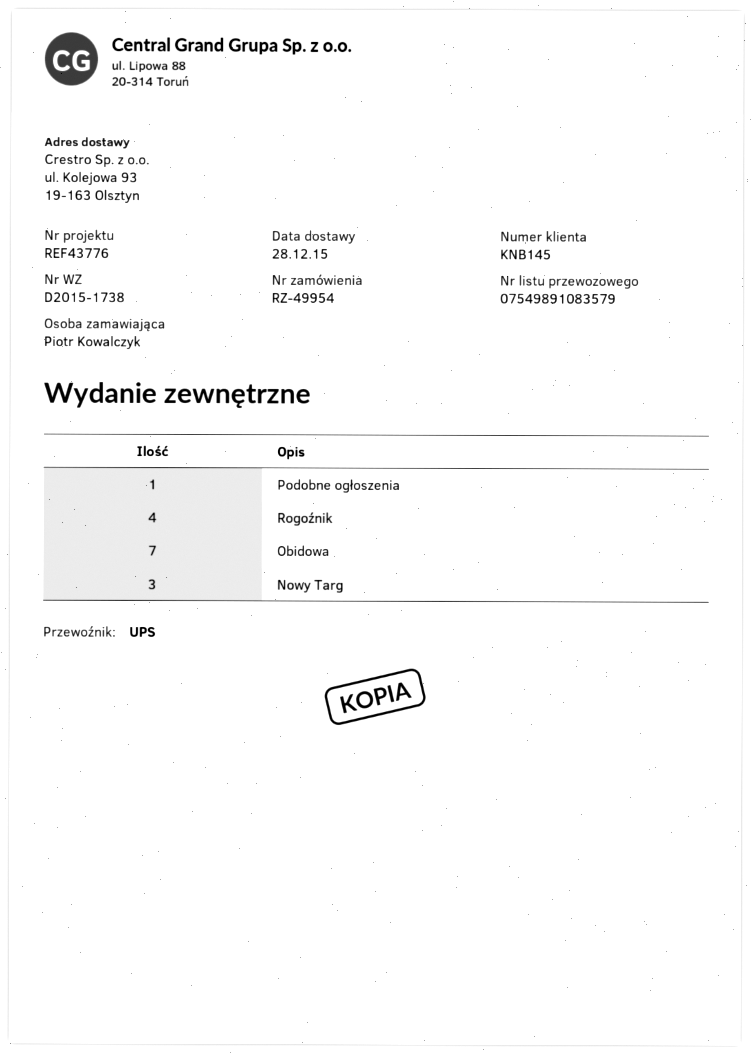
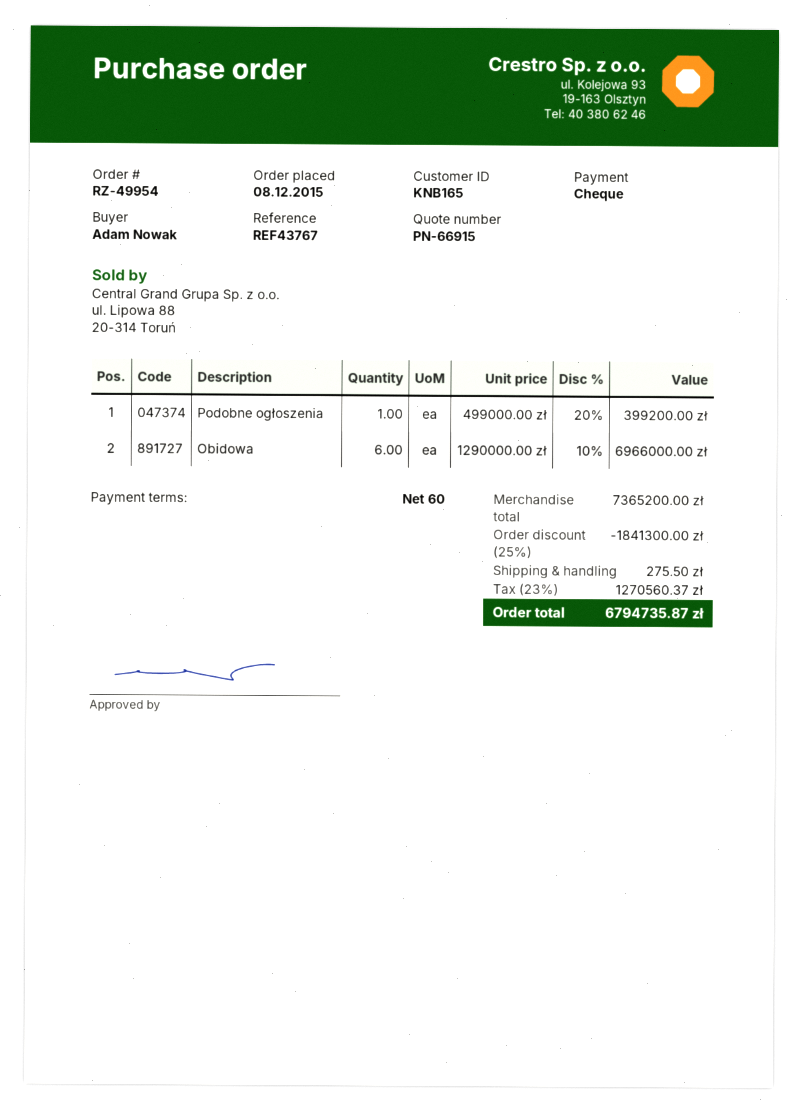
customer number: KNB145 -> KNB165
reference: REF43776 -> REF43767
ordered by: Piotr Kowalczyk -> Adam Nowak
Rogoźnik: 4 -> none
Obidowa: 7 -> 6
Nowy Targ: 3 -> none

